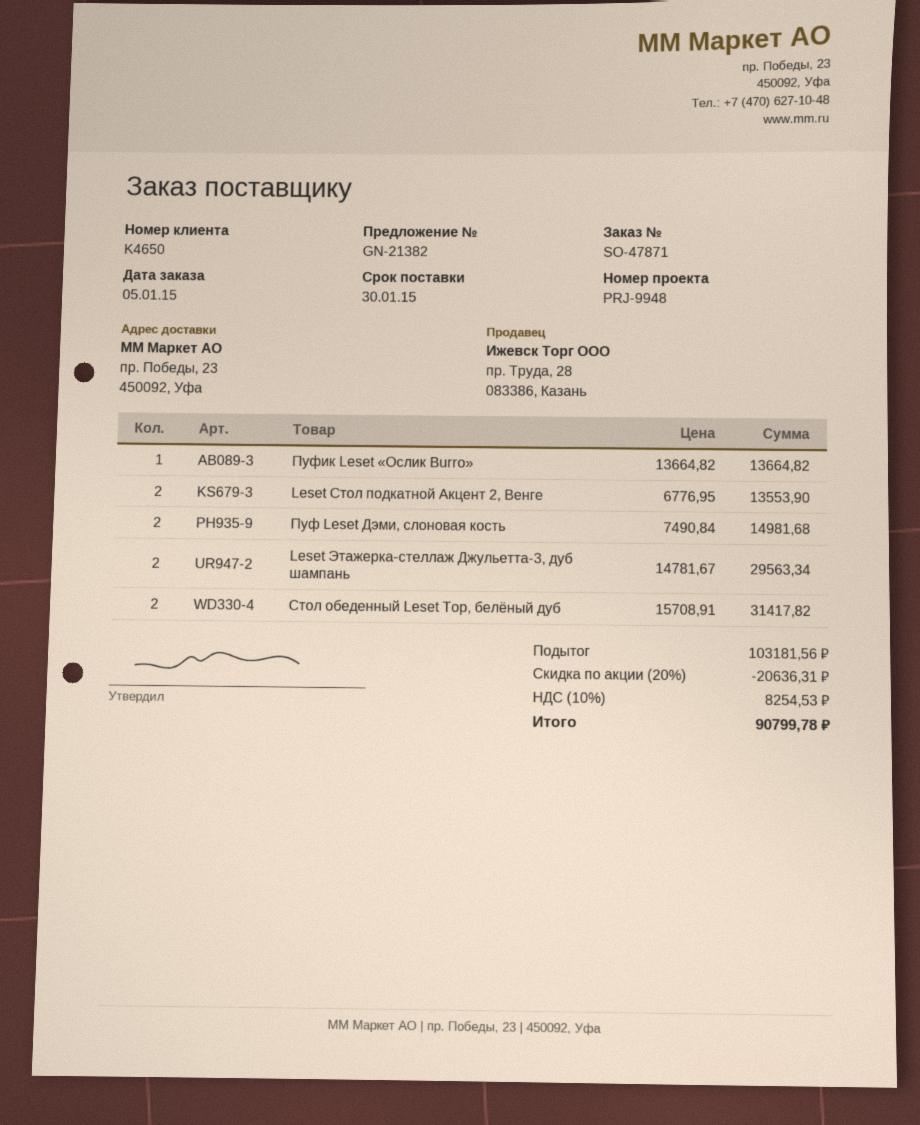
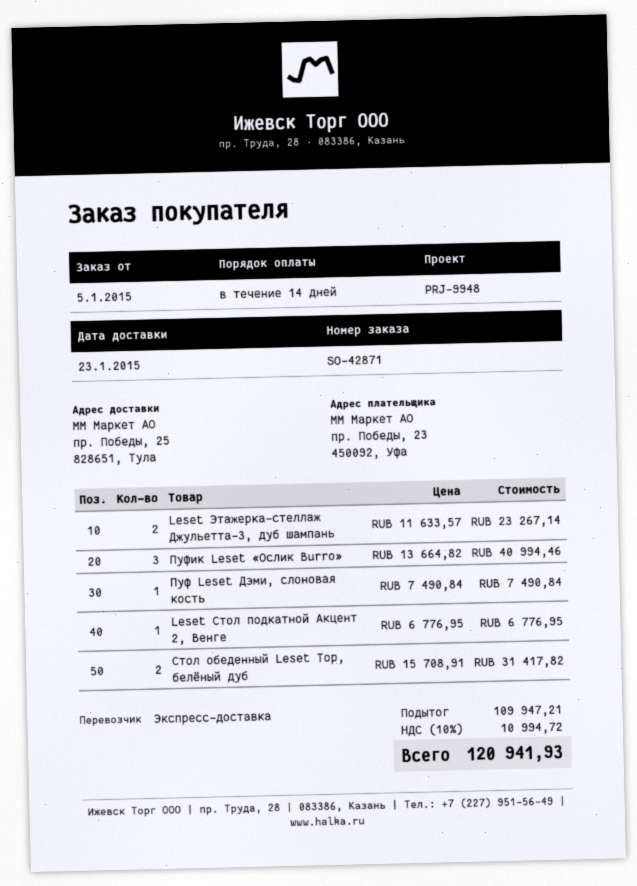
order number: SO-47871 -> SO-42871
delivery date: 2015-01-30 -> 2015-01-23
ship to: пр. Победы, 23, 450092, Уфа -> пр. Победы, 25, 828651, Тула
Пуфик Leset «Ослик Burro»: 1 x 13664.82 = 13664.82 -> 3 x 13664.82 = 40994.46
Leset Стол подкатной Акцент 2, Венге: 2 x 6776.95 = 13553.90 -> 1 x 6776.95 = 6776.95
Пуф Leset Дэми, слоновая кость: 2 x 7490.84 = 14981.68 -> 1 x 7490.84 = 7490.84
Leset Этажерка-стеллаж Джульетта-3, дуб шампань: 2 x 14781.67 = 29563.34 -> 2 x 11633.57 = 23267.14
subtotal: 103181.56 -> 109947.21
discount: 20% = 20636.31 -> none
tax: 10% = 8254.53 -> 10% = 10994.72
total: 90799.78 -> 120941.93

